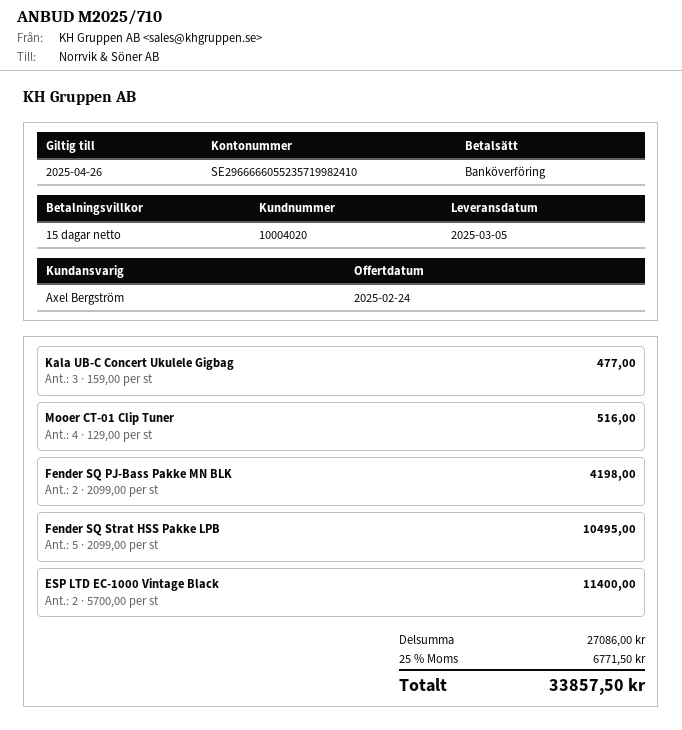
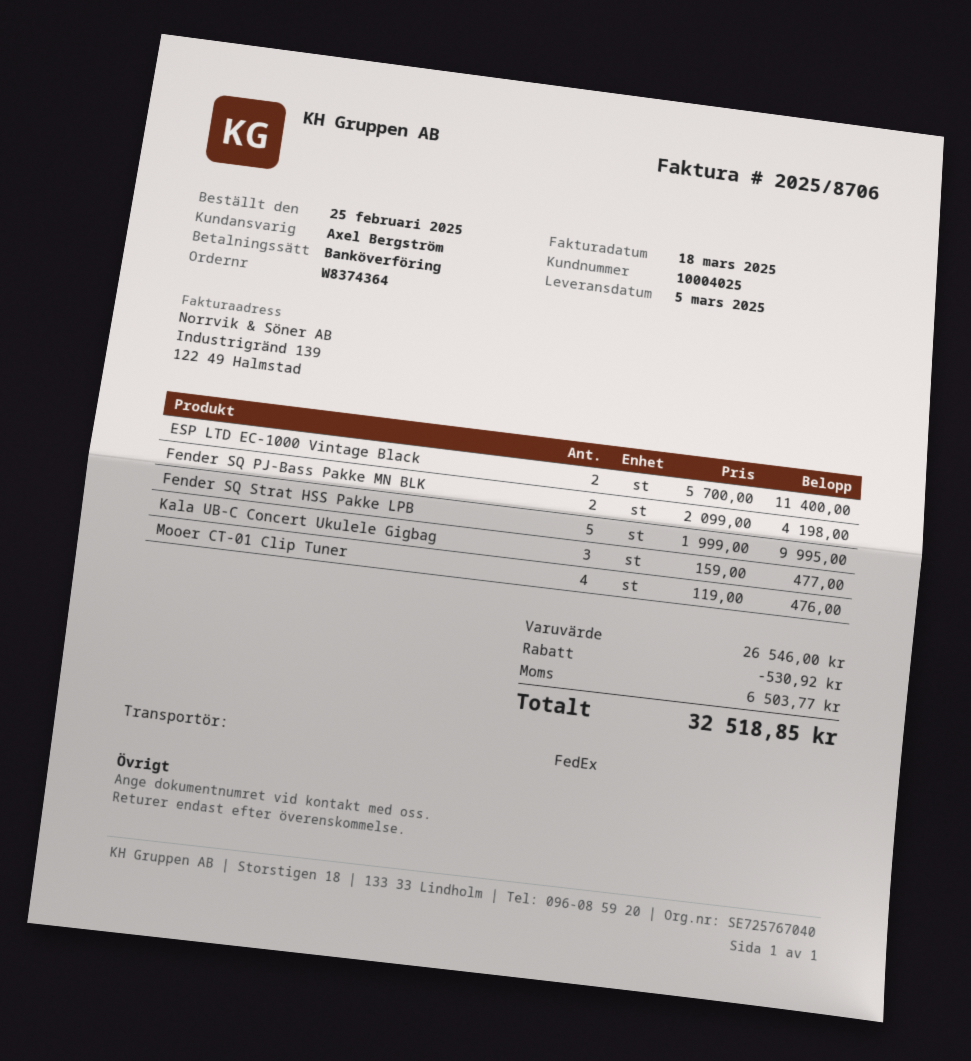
customer number: 10004020 -> 10004025
Mooer CT-01 Clip Tuner: 4 x 129.00 = 516.00 -> 4 x 119.00 = 476.00
Fender SQ Strat HSS Pakke LPB: 5 x 2099.00 = 10495.00 -> 5 x 1999.00 = 9995.00
subtotal: 27086.00 -> 26546.00
discount: none -> 530.92
tax: 6771.50 -> 6503.77
total: 33857.50 -> 32518.85

